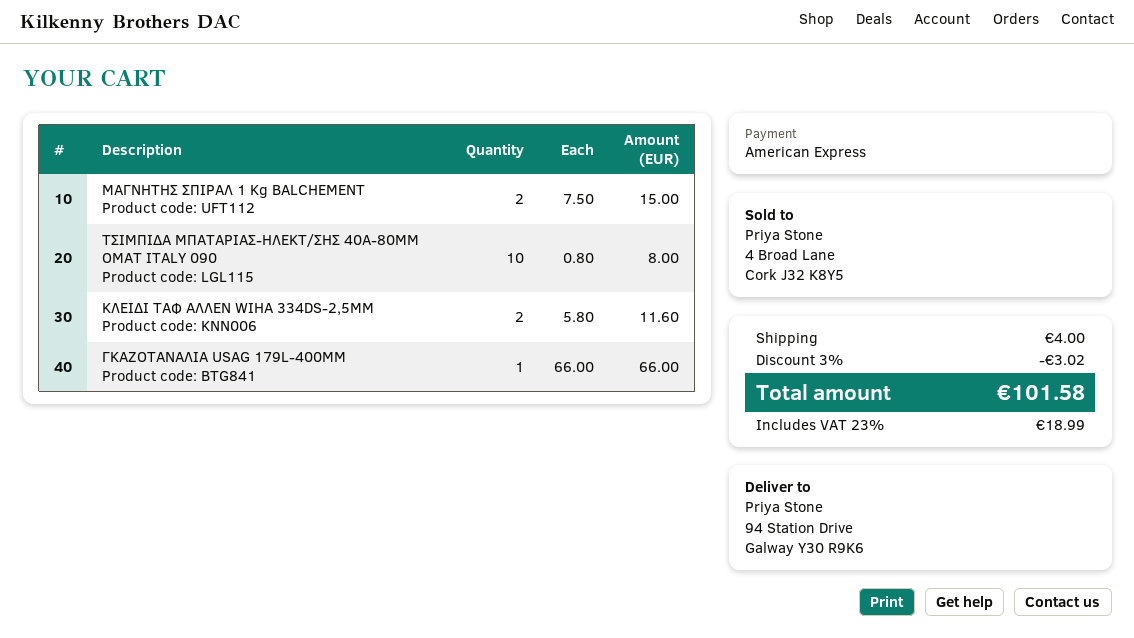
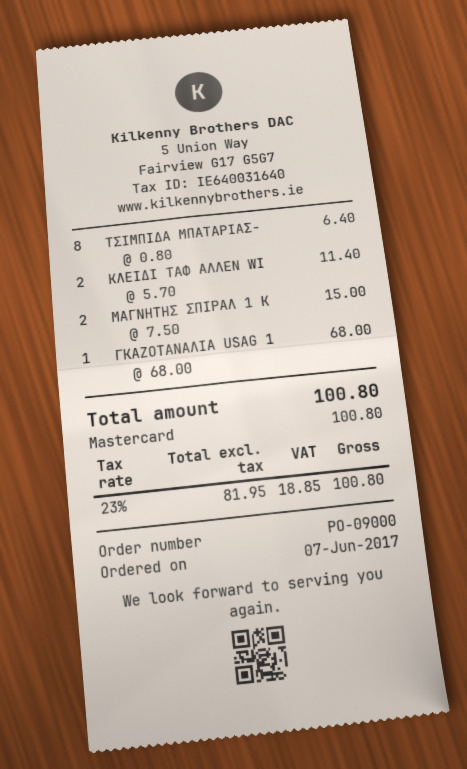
payment method: American Express -> Mastercard
ΤΣΙΜΠΙΔΑ ΜΠΑΤΑΡΙΑΣ-ΗΛΕΚΤ/ΣΗΣ 40Α-80ΜΜ ΟΜΑΤ ITALY 090: 10 x 0.80 = 8.00 -> 8 x 0.80 = 6.40
ΚΛΕΙΔΙ ΤΑΦ ΑΛΛΕΝ WIHA 334DS-2,5MM: 2 x 5.80 = 11.60 -> 2 x 5.70 = 11.40
ΓΚΑΖΟΤΑΝΑΛΙΑ USAG 179L-400MM: 1 x 66.00 = 66.00 -> 1 x 68.00 = 68.00
discount: 3% = 3.02 -> none
shipping: 4.00 -> none
tax: 23% = 18.99 -> 23% = 18.85
total: 101.58 -> 100.80

